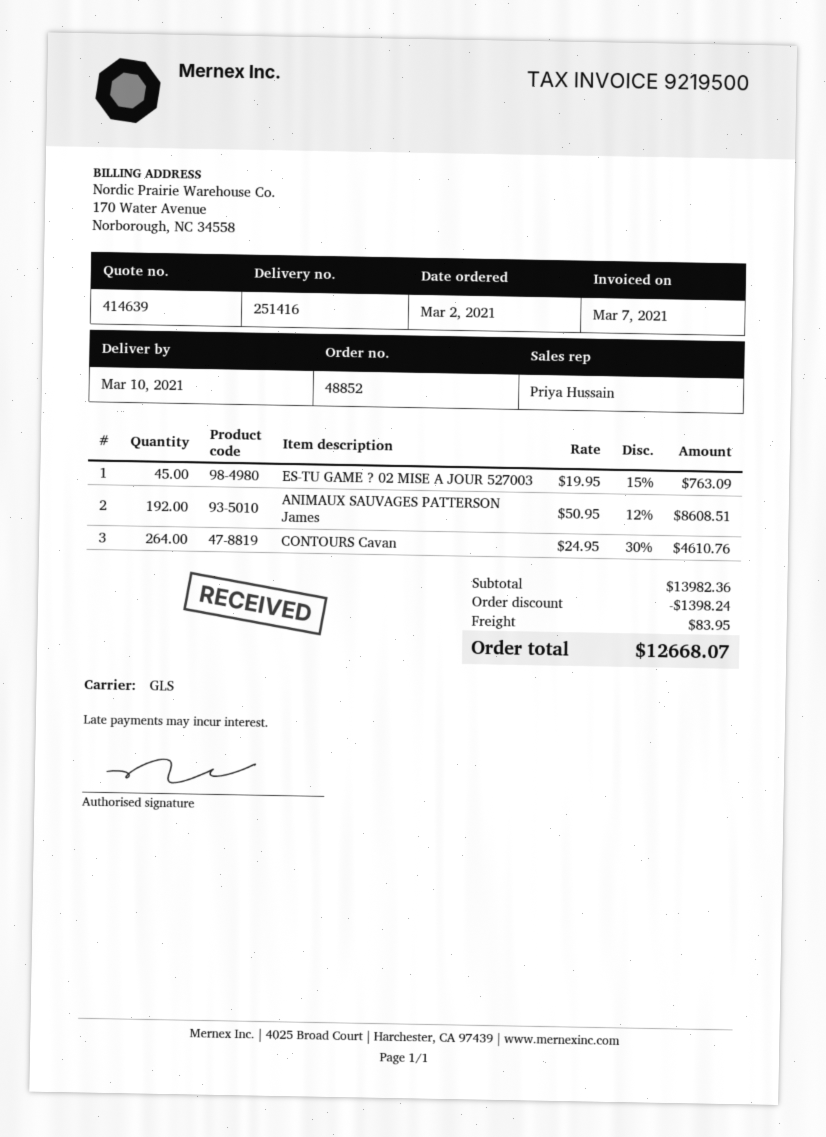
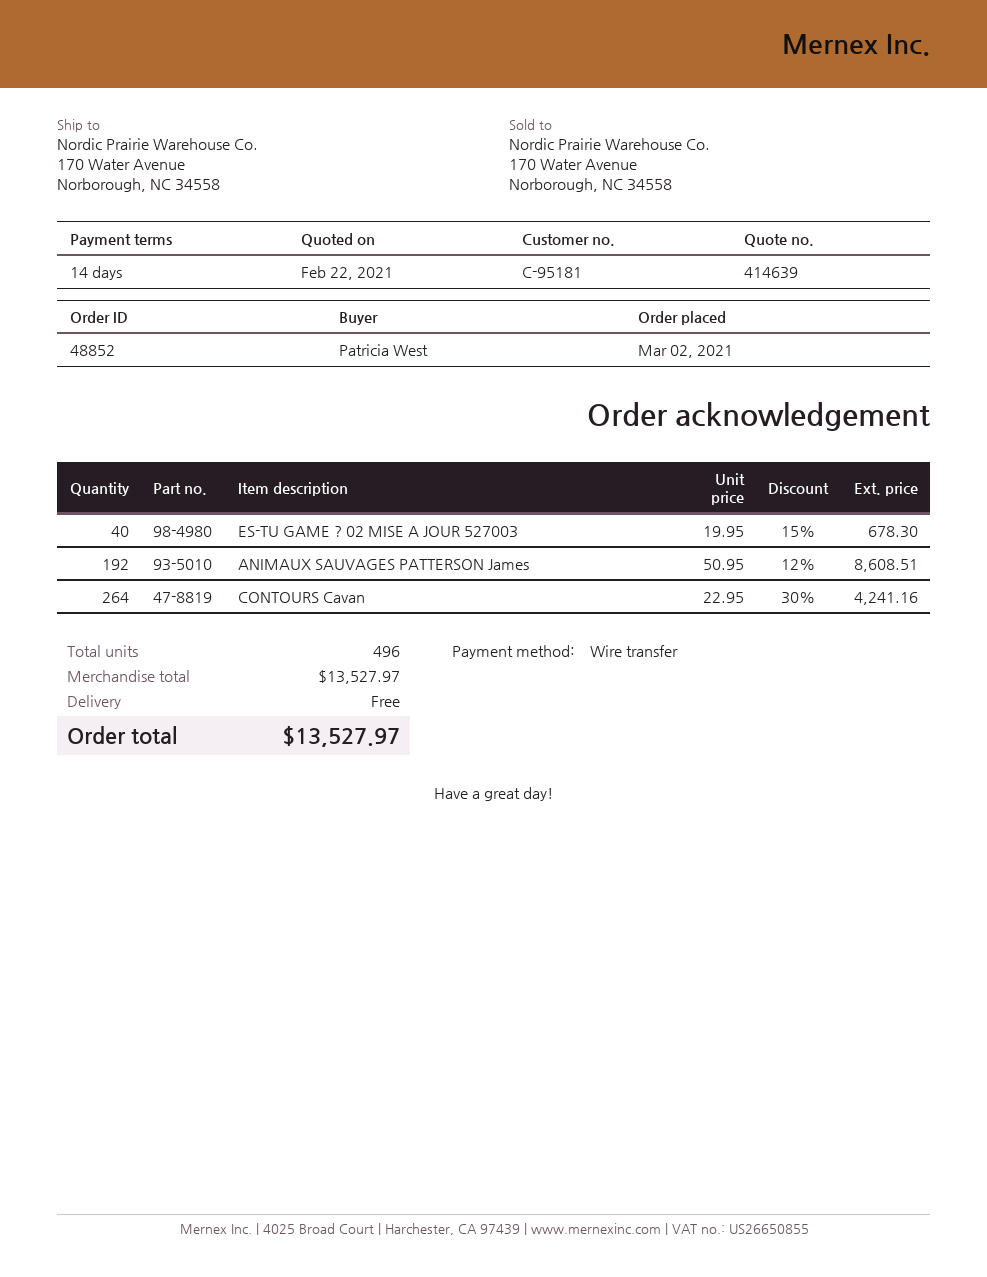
ES-TU GAME ? 02 MISE A JOUR 527003: 45 x 19.95 - 15% = 763.09 -> 40 x 19.95 - 15% = 678.30
CONTOURS Cavan: 264 x 24.95 - 30% = 4610.76 -> 264 x 22.95 - 30% = 4241.16
subtotal: 13982.36 -> 13527.97
discount: 1398.24 -> none
shipping: 83.95 -> 0.00
total: 12668.07 -> 13527.97

